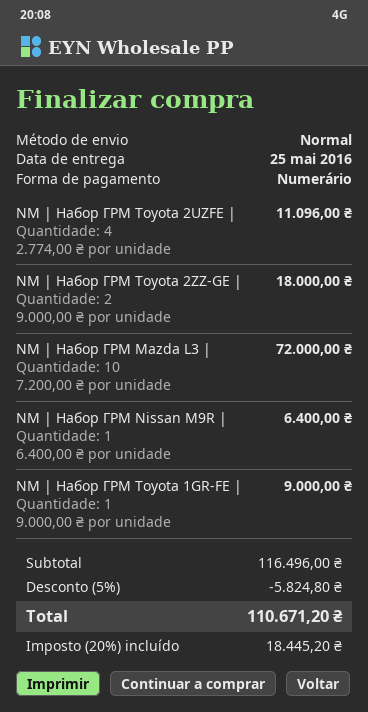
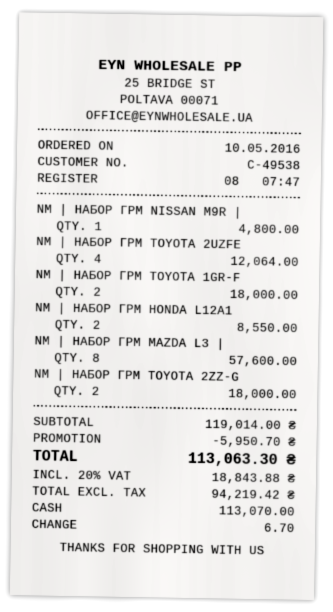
NM | Набор ГРМ Toyota 2UZFE |: 4 for 11096.00 -> 4 for 12064.00
NM | Набор ГРМ Mazda L3 |: 10 for 72000.00 -> 8 for 57600.00
NM | Набор ГРМ Nissan M9R |: 1 for 6400.00 -> 1 for 4800.00
NM | Набор ГРМ Toyota 1GR-FE |: 1 for 9000.00 -> 2 for 18000.00
NM | НАБОР ГРМ HONDA L12A1: none -> 2 for 8550.00
subtotal: 116496.00 -> 119014.00
discount: 5824.80 -> 5950.70
tax: 20% = 18445.20 -> 20% = 18843.88
total: 110671.20 -> 113063.30

